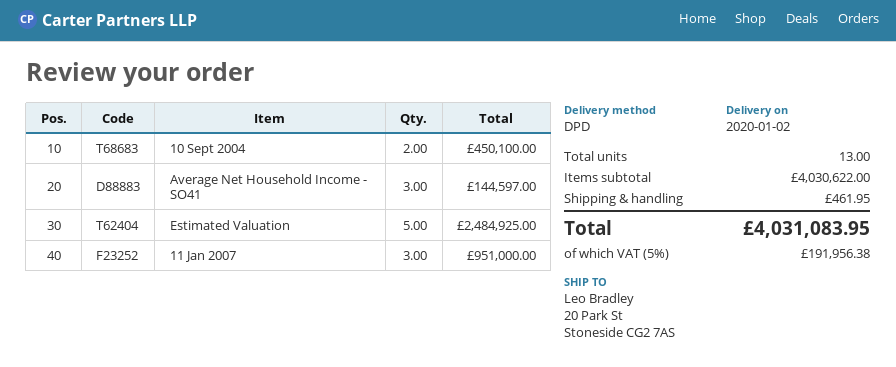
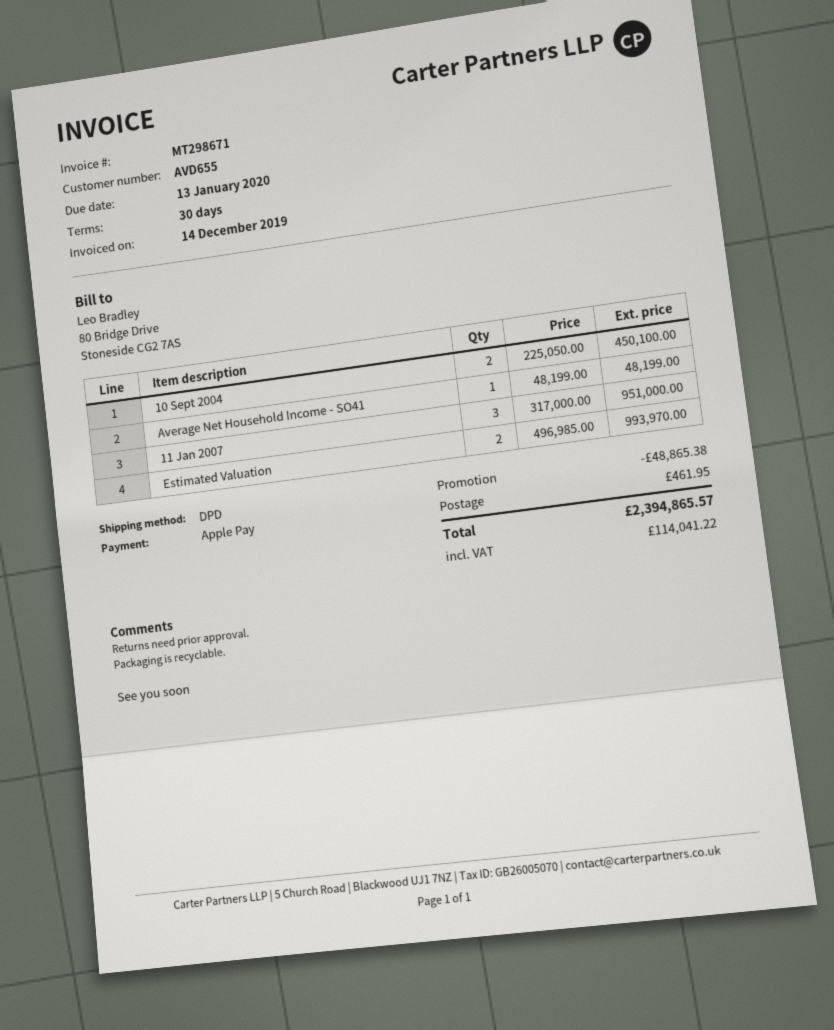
Average Net Household Income - SO41: 3 for 144597.00 -> 1 for 48199.00
Estimated Valuation: 5 for 2484925.00 -> 2 for 993970.00
discount: none -> 48865.38
tax: 191956.38 -> 114041.22
total: 4031083.95 -> 2394865.57

